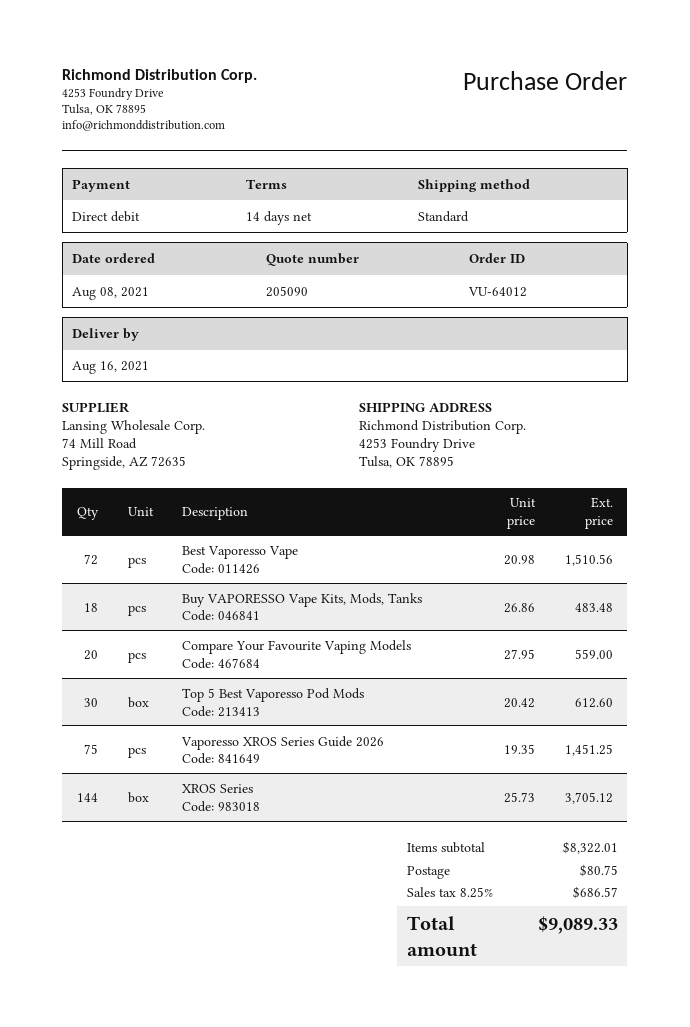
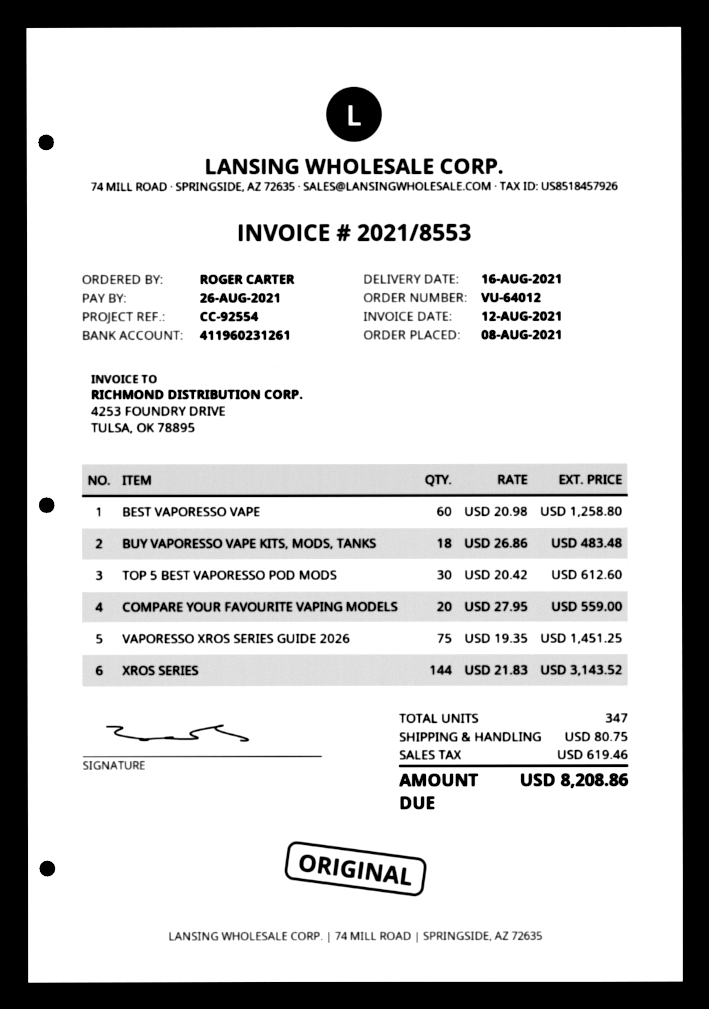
Best Vaporesso Vape: 72 x 20.98 = 1510.56 -> 60 x 20.98 = 1258.80
XROS Series: 144 x 25.73 = 3705.12 -> 144 x 21.83 = 3143.52
tax: 686.57 -> 619.46
total: 9089.33 -> 8208.86

